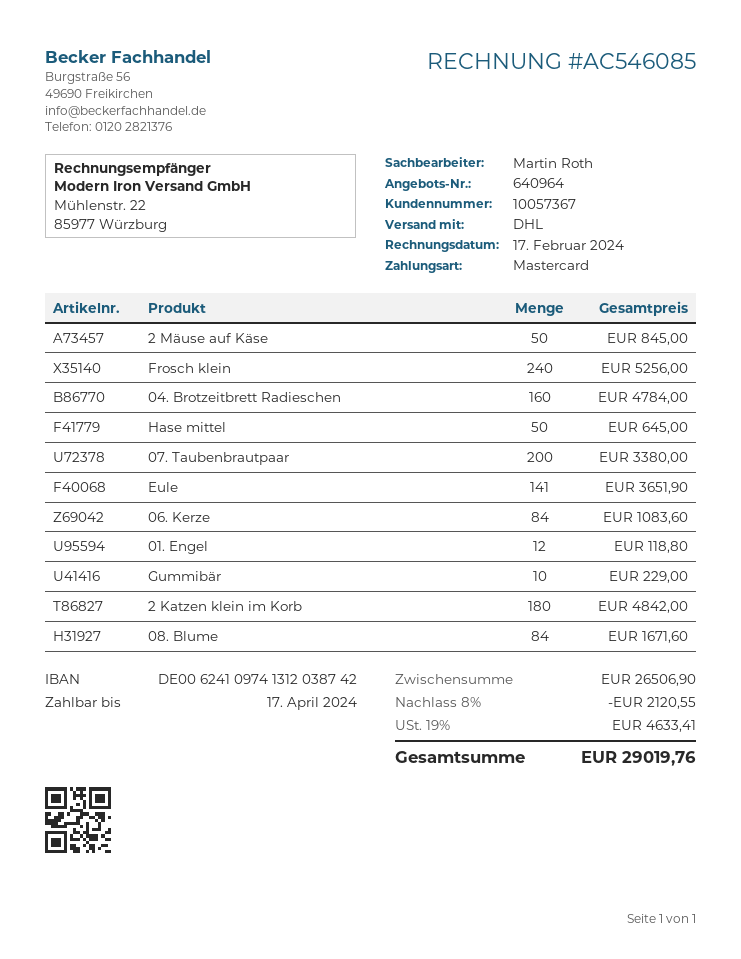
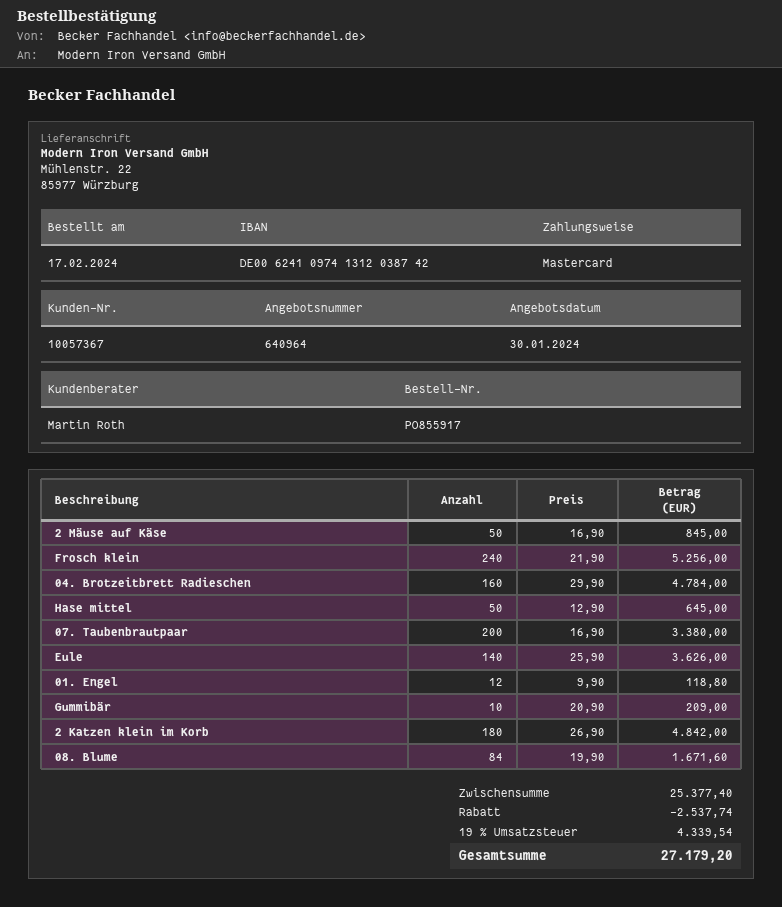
Eule: 141 for 3651.90 -> 140 for 3626.00
06. Kerze: 84 for 1083.60 -> none
Gummibär: 10 for 229.00 -> 10 for 209.00
subtotal: 26506.90 -> 25377.40
discount: 2120.55 -> 2537.74
tax: 19% = 4633.41 -> 19% = 4339.54
total: 29019.76 -> 27179.20

